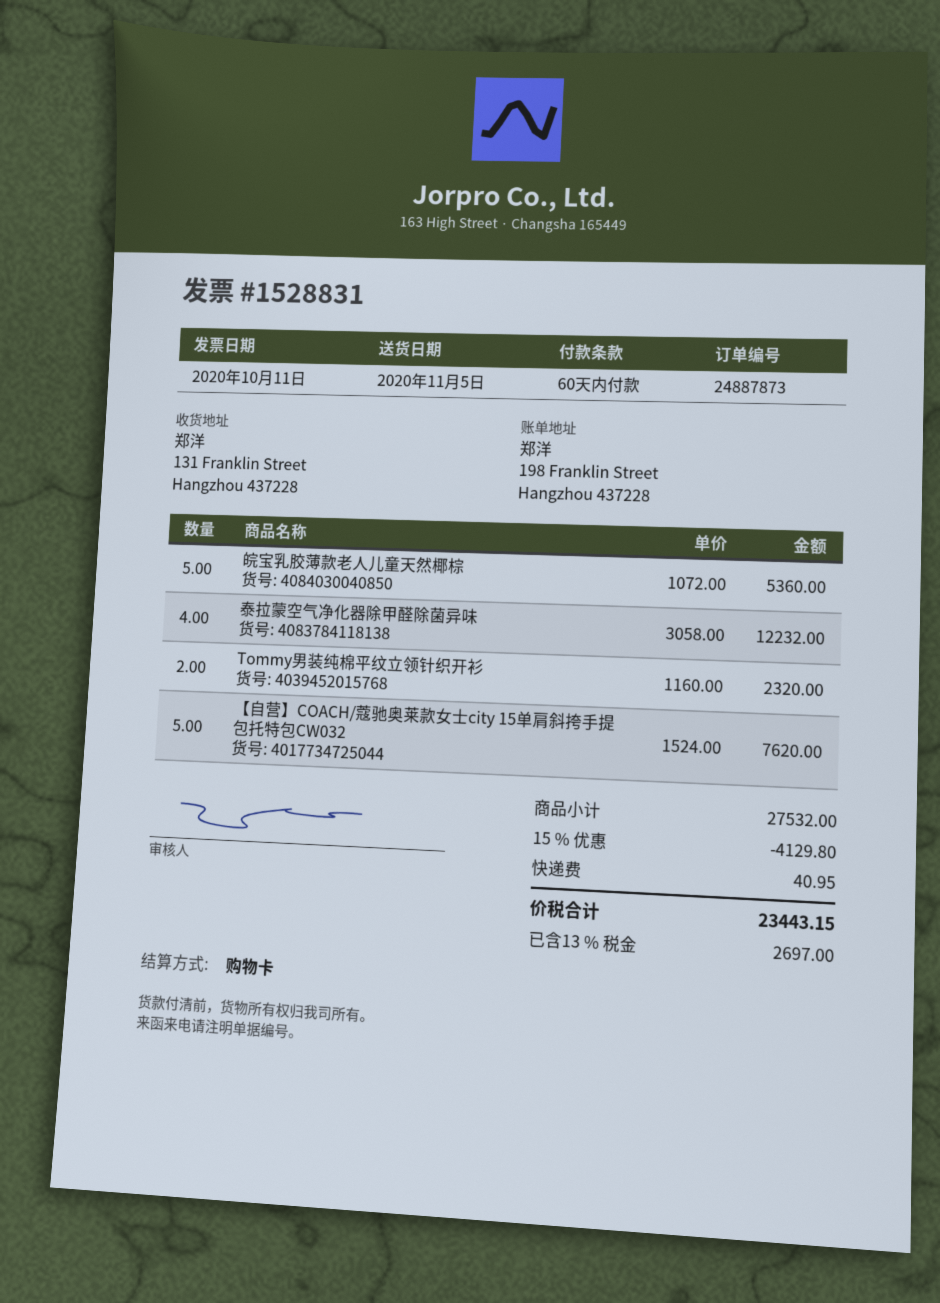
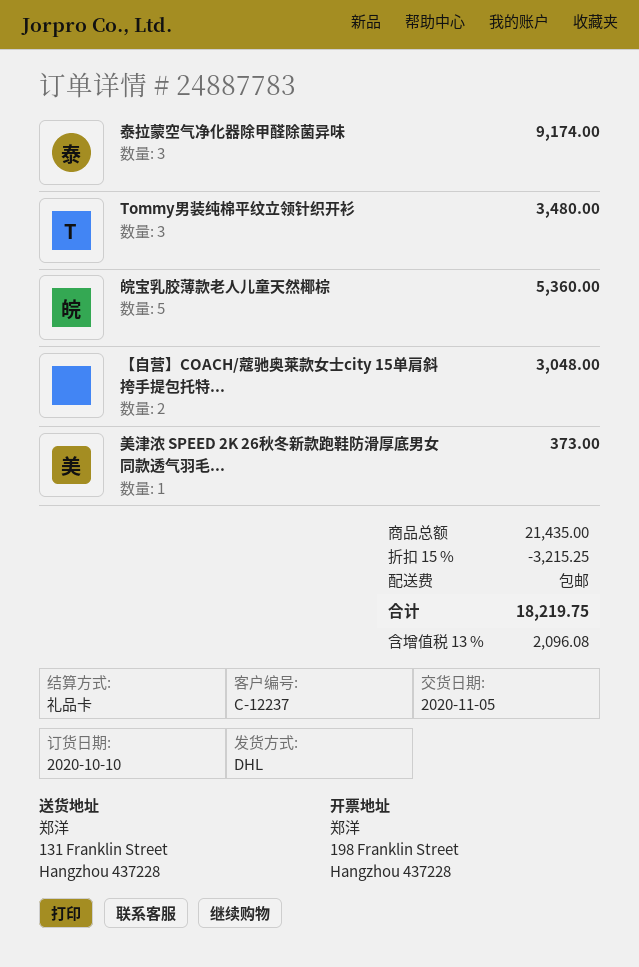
order number: 24887873 -> 24887783
泰拉蒙空气净化器除甲醛除菌异味: 4 for 12232.00 -> 3 for 9174.00
Tommy男装纯棉平纹立领针织开衫: 2 for 2320.00 -> 3 for 3480.00
【自营】COACH/蔻驰奥莱款女士city 15单肩斜挎手提包托特包CW032: 5 for 7620.00 -> 2 for 3048.00
美津浓 SPEED 2K 26秋冬新款跑鞋防滑厚底男女同款透气羽毛...: none -> 1 for 373.00
subtotal: 27532.00 -> 21435.00
discount: 15% = 4129.80 -> 15% = 3215.25
shipping: 40.95 -> 0.00
tax: 13% = 2697.00 -> 13% = 2096.08
total: 23443.15 -> 18219.75

